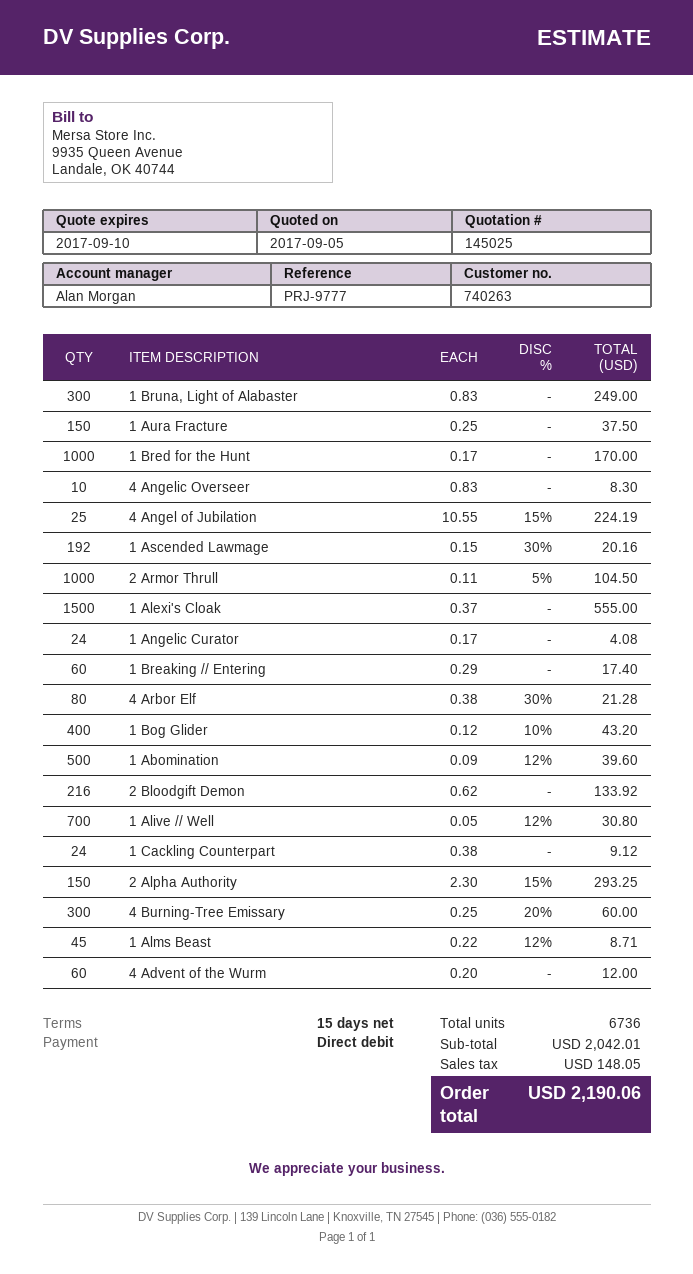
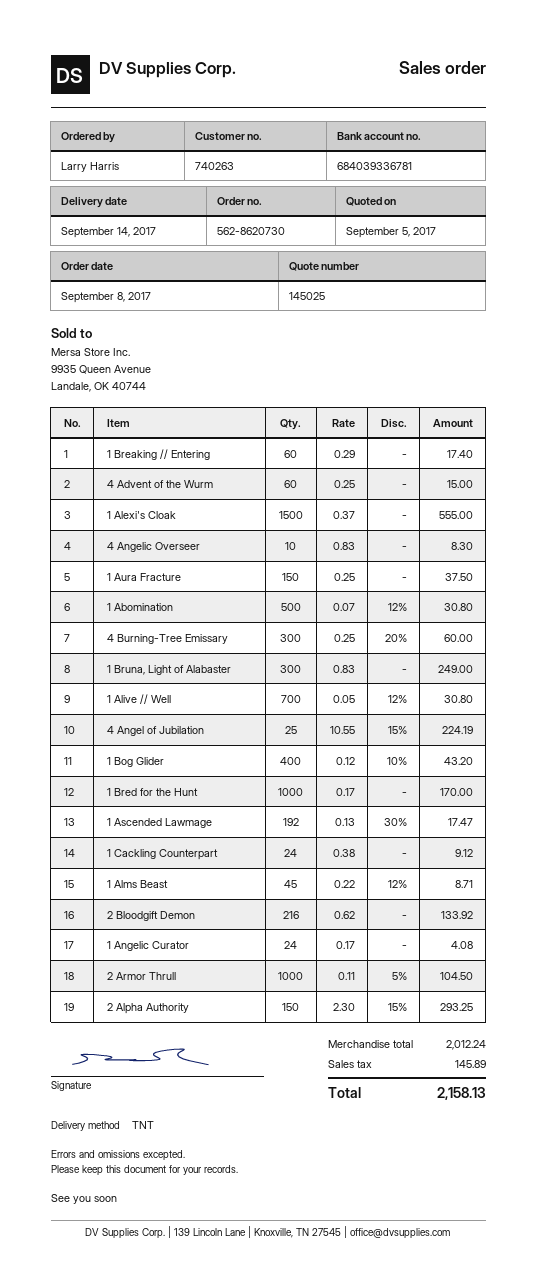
1 Ascended Lawmage: 192 x 0.15 - 30% = 20.16 -> 192 x 0.13 - 30% = 17.47
4 Arbor Elf: 80 x 0.38 - 30% = 21.28 -> none
1 Abomination: 500 x 0.09 - 12% = 39.60 -> 500 x 0.07 - 12% = 30.80
4 Advent of the Wurm: 60 x 0.20 = 12.00 -> 60 x 0.25 = 15.00
subtotal: 2042.01 -> 2012.24
tax: 148.05 -> 145.89
total: 2190.06 -> 2158.13

